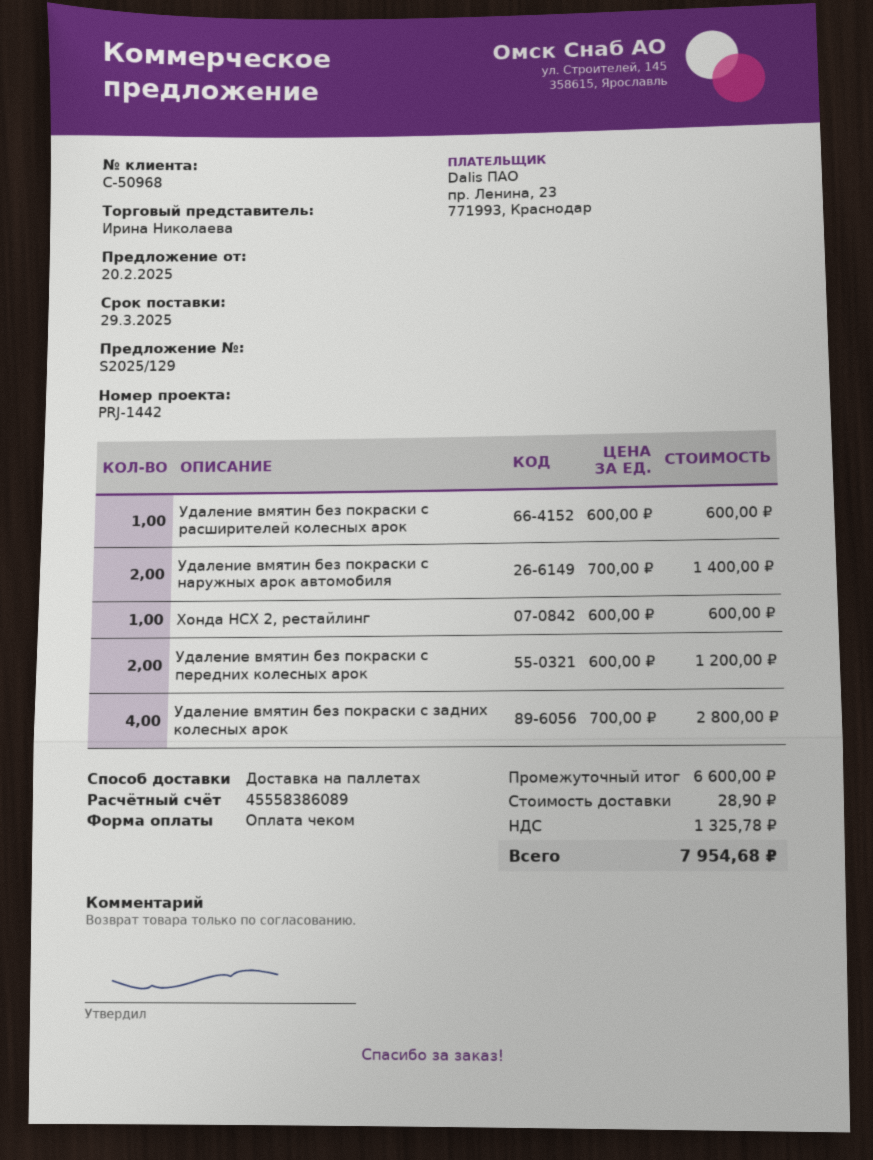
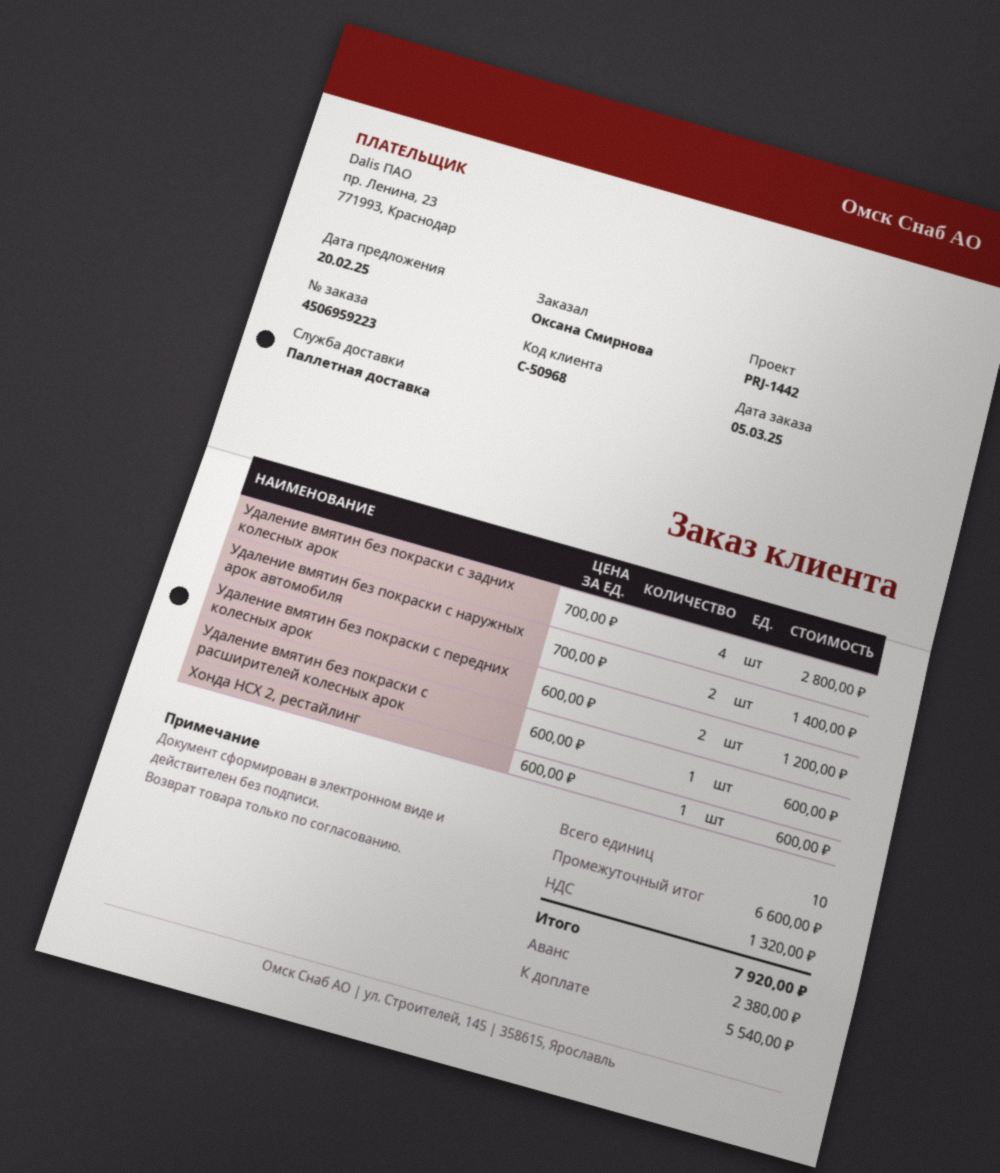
shipping: 28.90 -> none
tax: 1325.78 -> 1320.00
total: 7954.68 -> 7920.00

